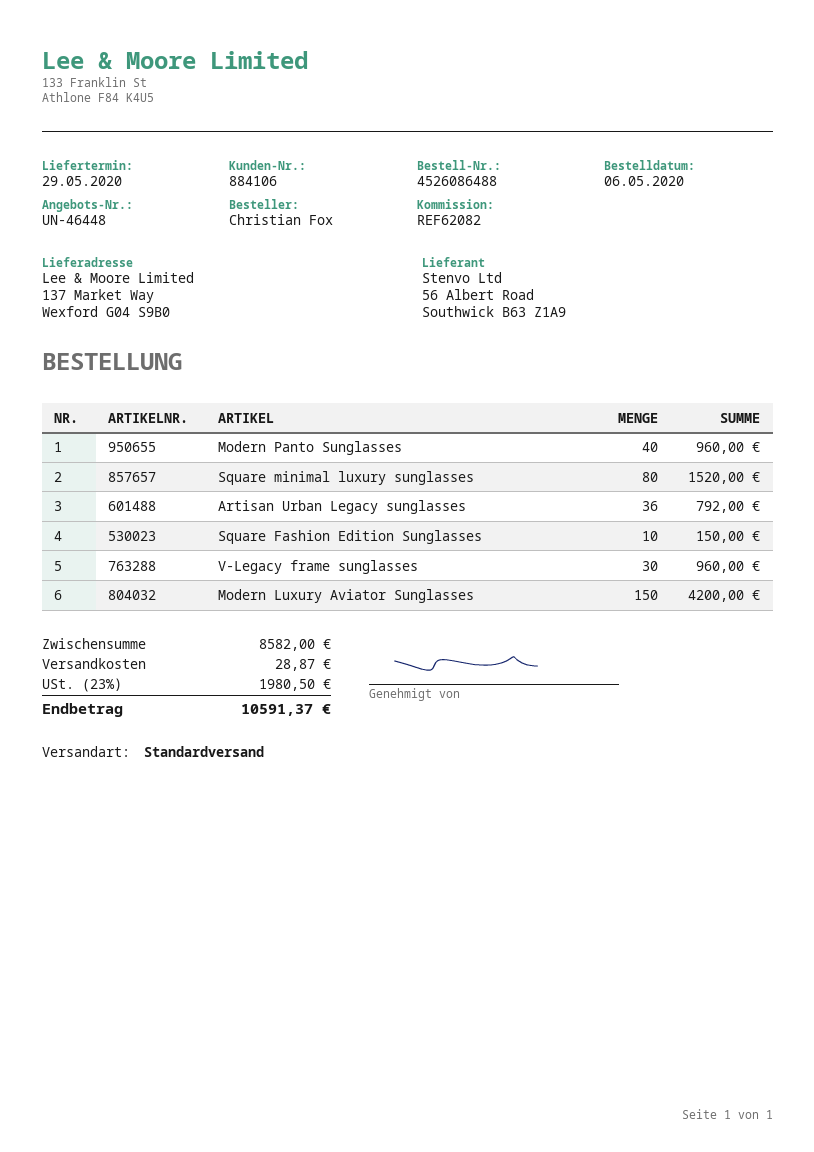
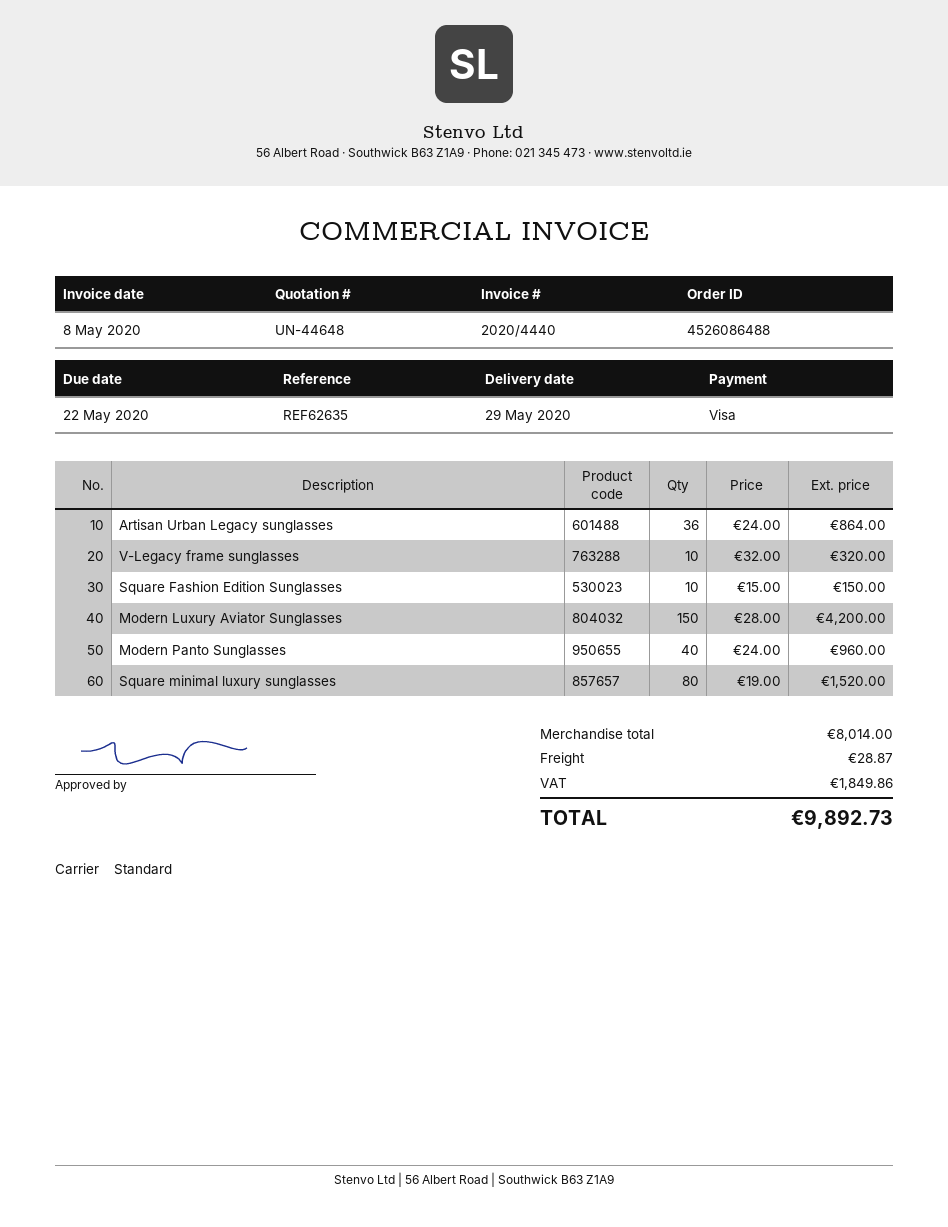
quote number: UN-46448 -> UN-44648
reference: REF62082 -> REF62635
Artisan Urban Legacy sunglasses: 36 for 792.00 -> 36 for 864.00
V-Legacy frame sunglasses: 30 for 960.00 -> 10 for 320.00
subtotal: 8582.00 -> 8014.00
tax: 1980.50 -> 1849.86
total: 10591.37 -> 9892.73

